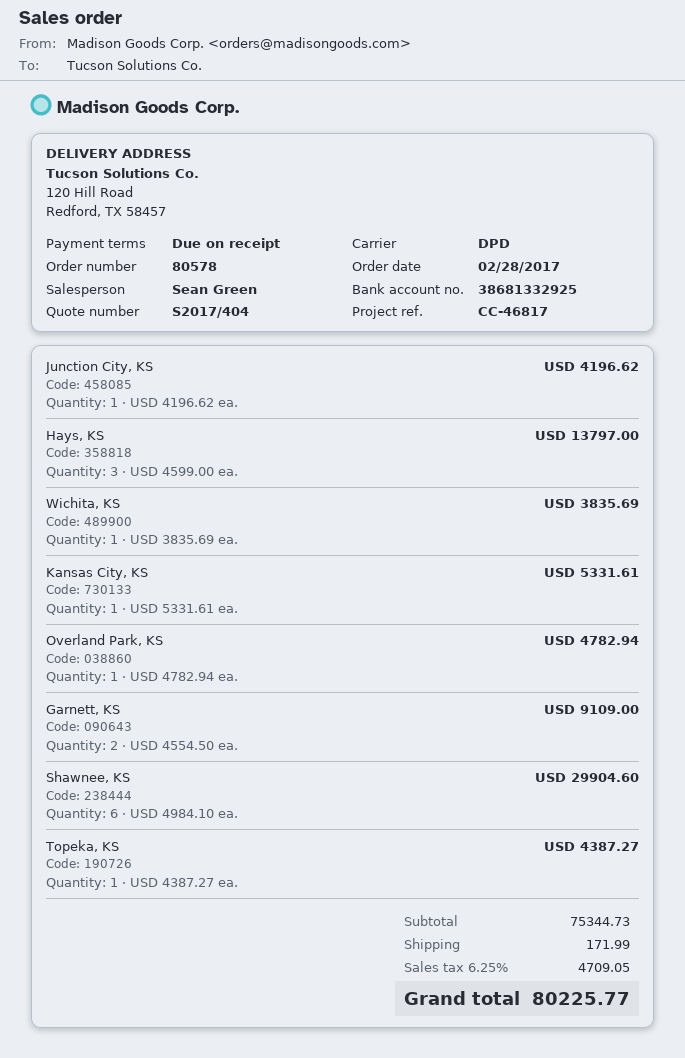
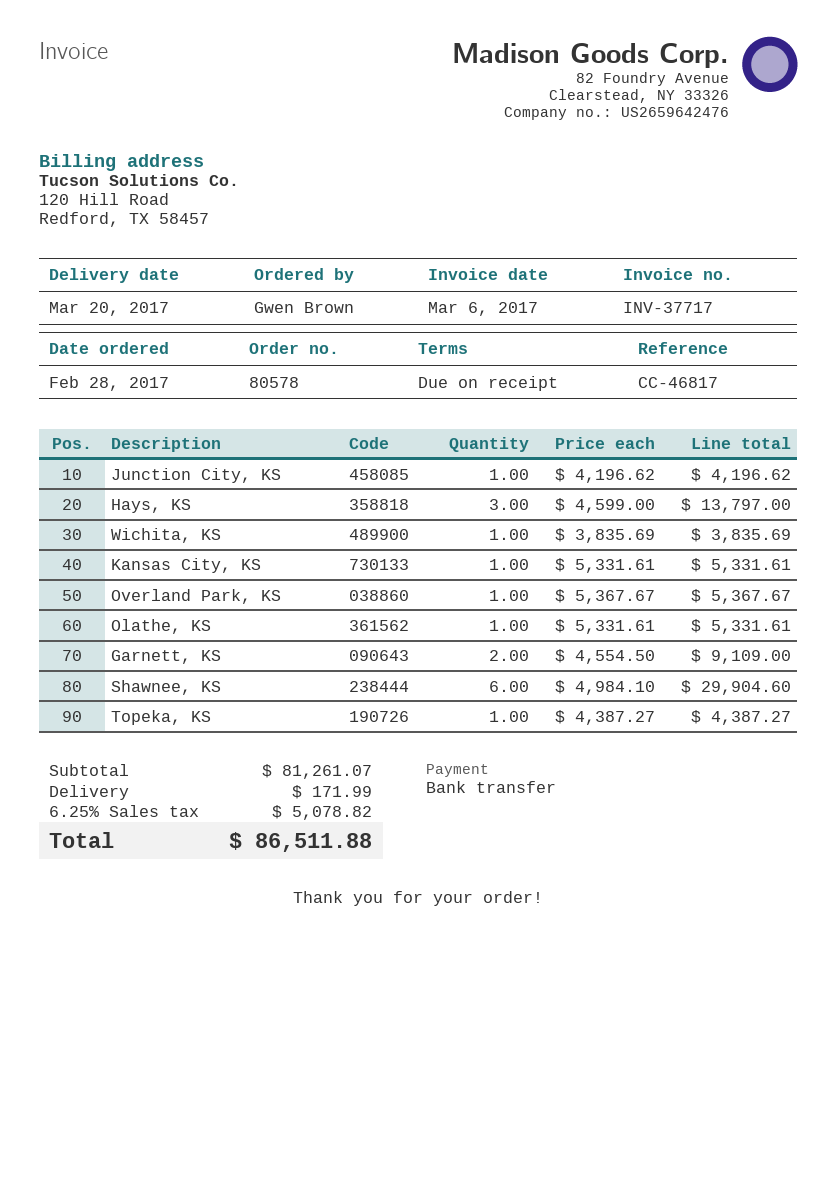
Overland Park, KS: 1 x 4782.94 = 4782.94 -> 1 x 5367.67 = 5367.67
Olathe, KS: none -> 1 x 5331.61 = 5331.61
subtotal: 75344.73 -> 81261.07
tax: 6.25% = 4709.05 -> 6.25% = 5078.82
total: 80225.77 -> 86511.88

